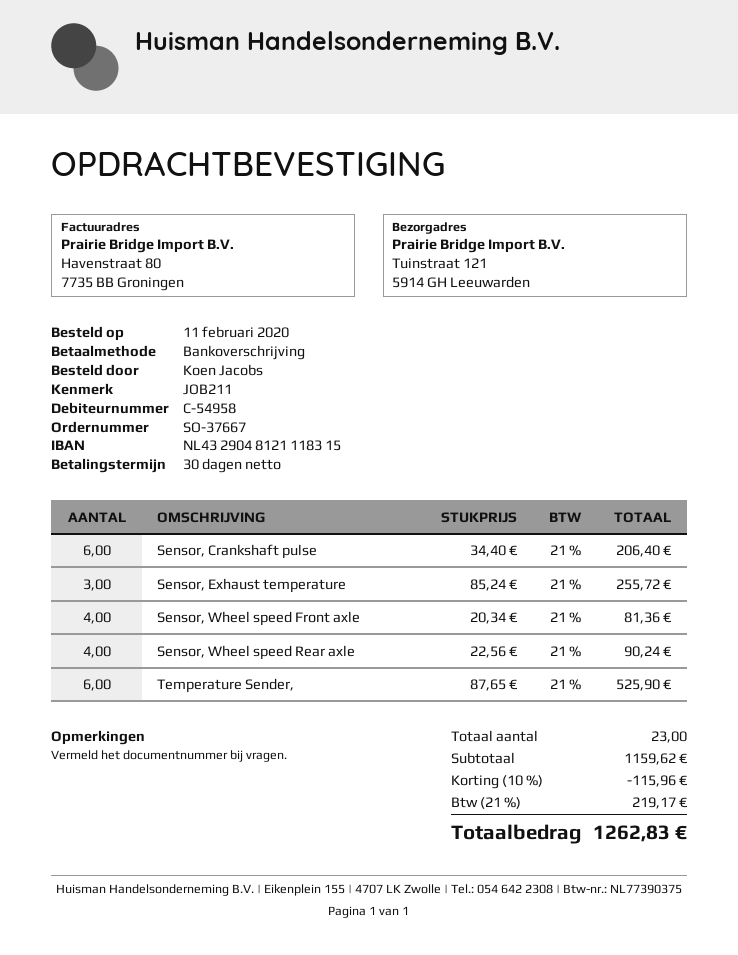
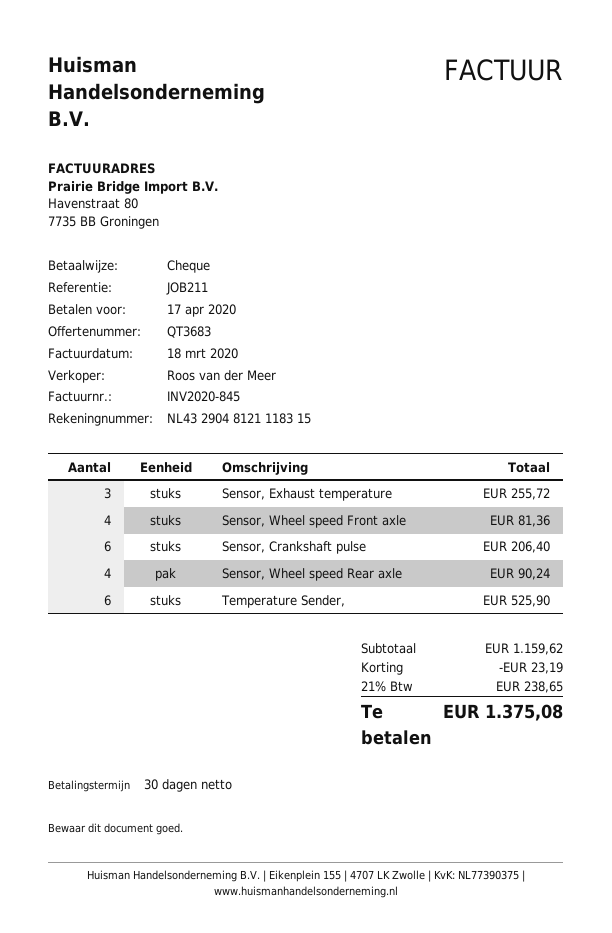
payment method: bank transfer -> cheque
discount: 115.96 -> 23.19
tax: 21% = 219.17 -> 21% = 238.65
total: 1262.83 -> 1375.08

